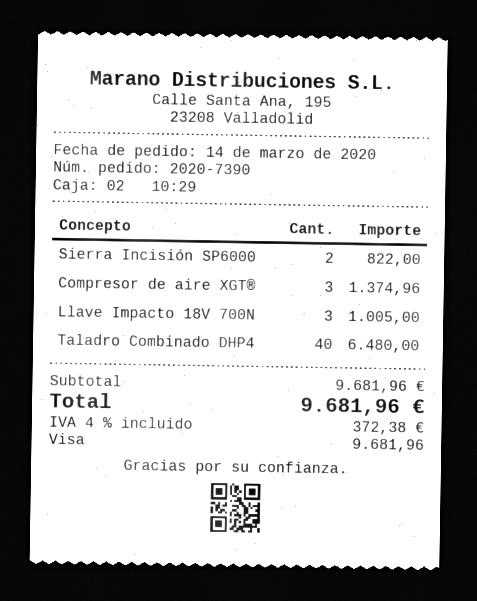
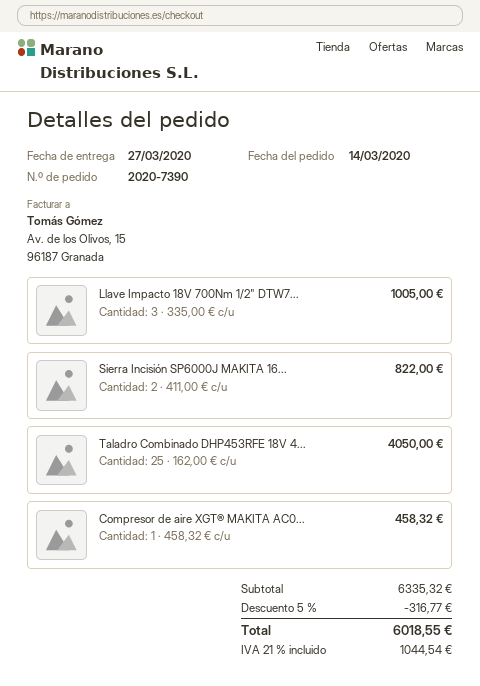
Compresor de aire XGT®: 3 for 1374.96 -> 1 for 458.32
Taladro Combinado DHP4: 40 for 6480.00 -> 25 for 4050.00
subtotal: 9681.96 -> 6335.32
discount: none -> 5% = 316.77
tax: 4% = 372.38 -> 21% = 1044.54
total: 9681.96 -> 6018.55

